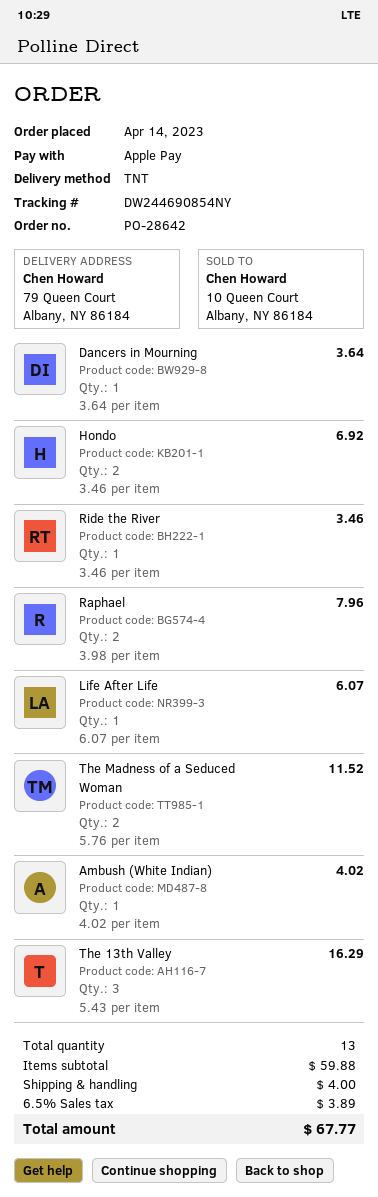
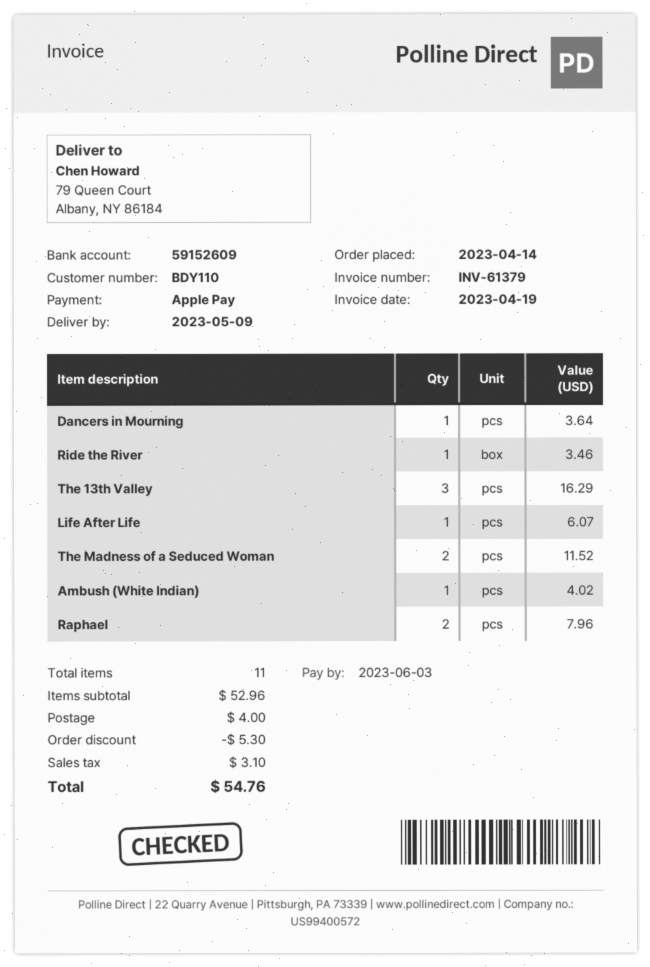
Hondo: 2 for 6.92 -> none
total quantity: 13 -> 11
subtotal: 59.88 -> 52.96
discount: none -> 5.30
tax: 3.89 -> 3.10
total: 67.77 -> 54.76

